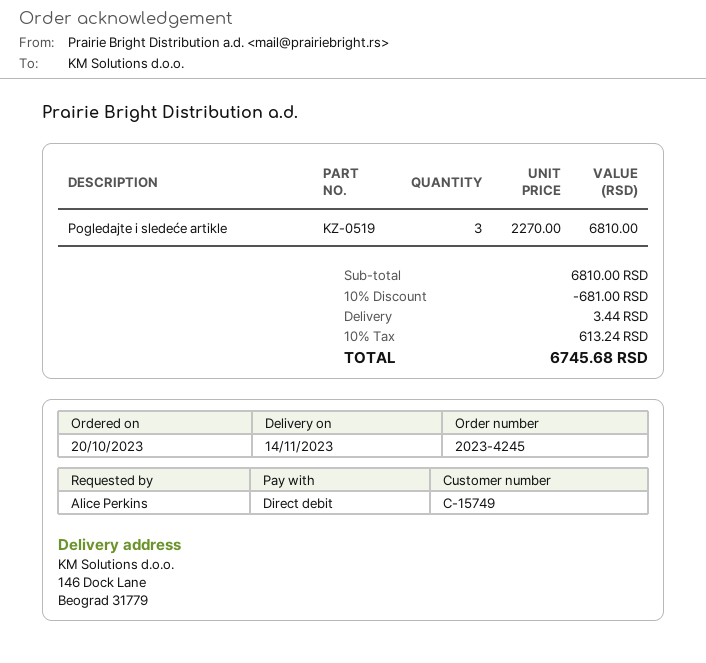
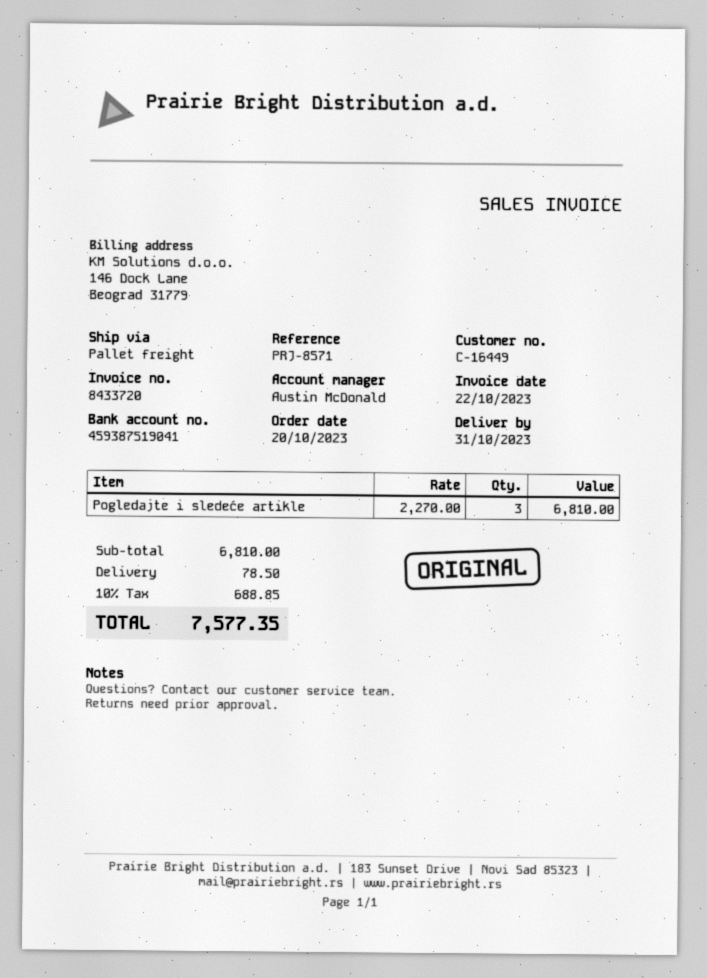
delivery date: 2023-11-14 -> 2023-10-31
customer number: C-15749 -> C-16449
discount: 10% = 681.00 -> none
shipping: 3.44 -> 78.50
tax: 10% = 613.24 -> 10% = 688.85
total: 6745.68 -> 7577.35

